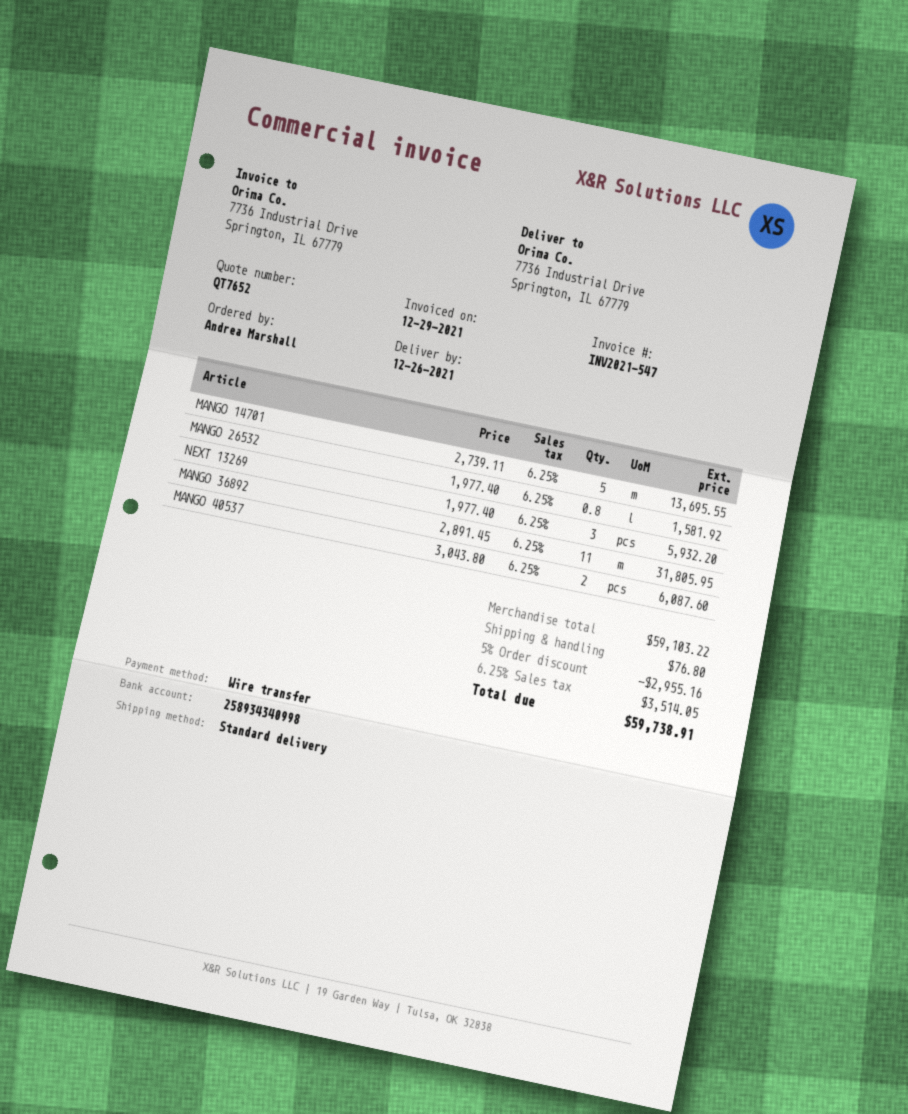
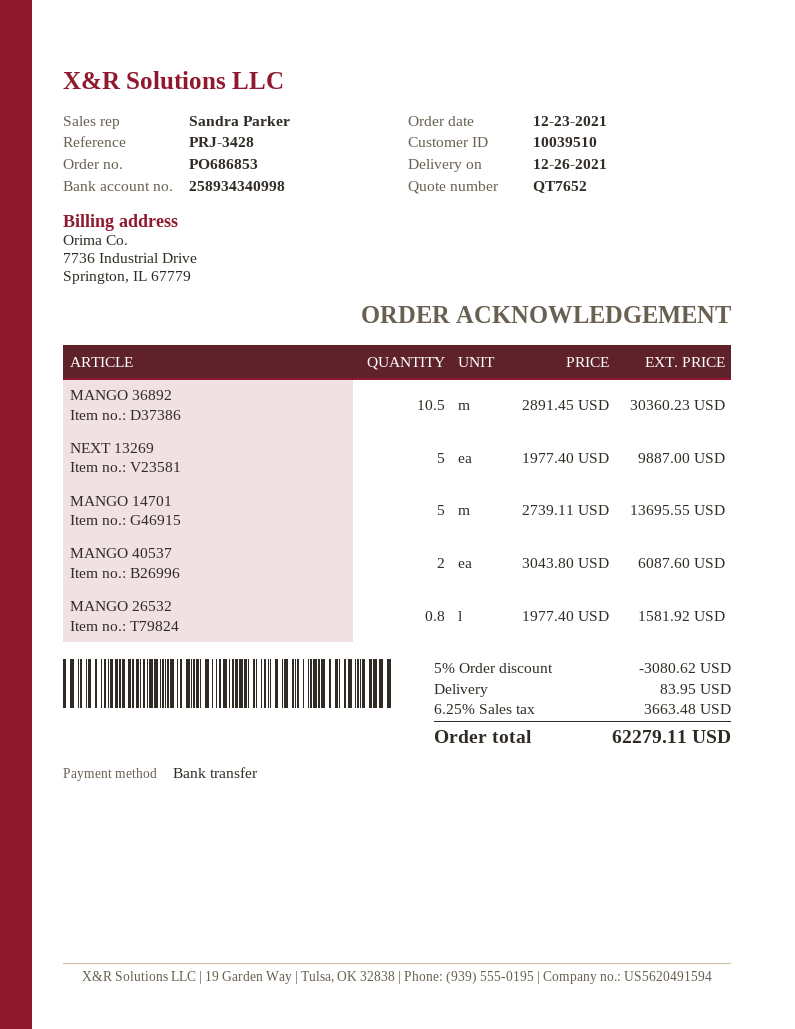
NEXT 13269: 3 x 1977.40 = 5932.20 -> 5 x 1977.40 = 9887.00
MANGO 36892: 11 x 2891.45 = 31805.95 -> 10.5 x 2891.45 = 30360.23
discount: 5% = 2955.16 -> 5% = 3080.62
shipping: 76.80 -> 83.95
tax: 6.25% = 3514.05 -> 6.25% = 3663.48
total: 59738.91 -> 62279.11

